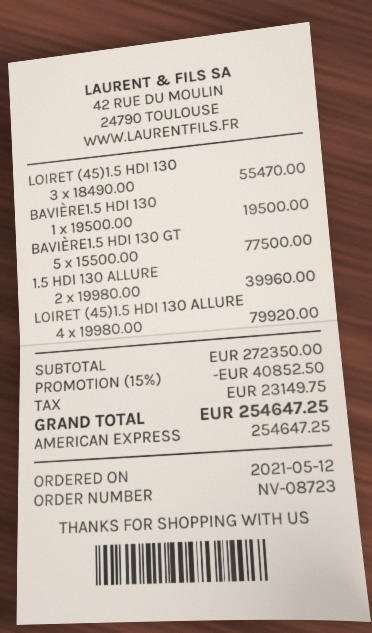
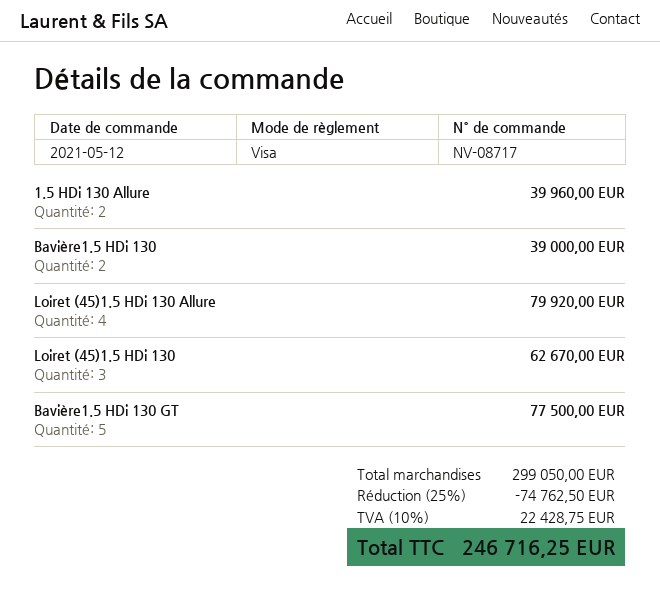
order number: NV-08723 -> NV-08717
payment method: American Express -> Visa
LOIRET (45)1.5 HDI 130: 3 for 55470.00 -> 3 for 62670.00
BAVIÈRE1.5 HDI 130: 1 for 19500.00 -> 2 for 39000.00
subtotal: 272350.00 -> 299050.00
discount: 15% = 40852.50 -> 25% = 74762.50
tax: 23149.75 -> 22428.75
total: 254647.25 -> 246716.25

